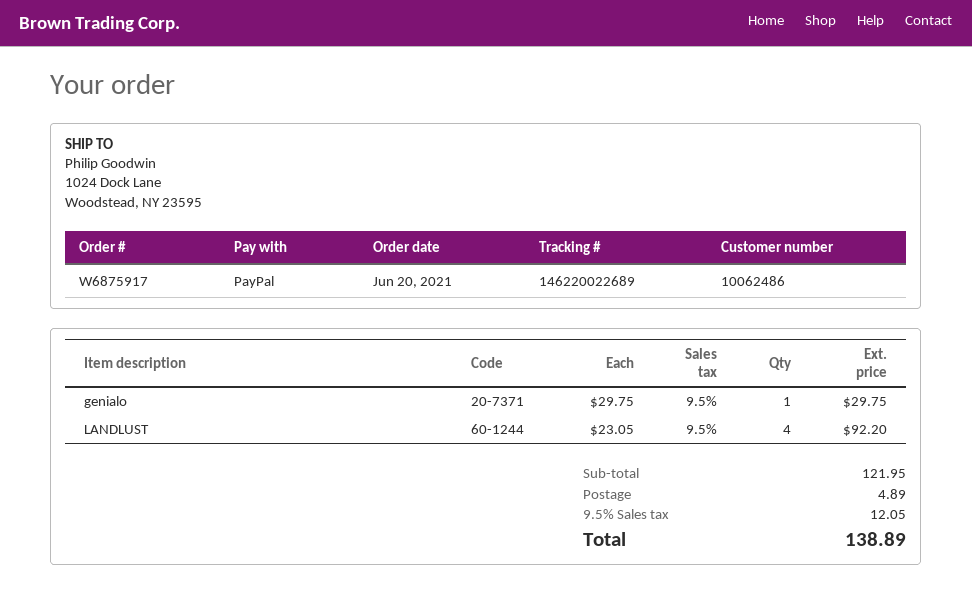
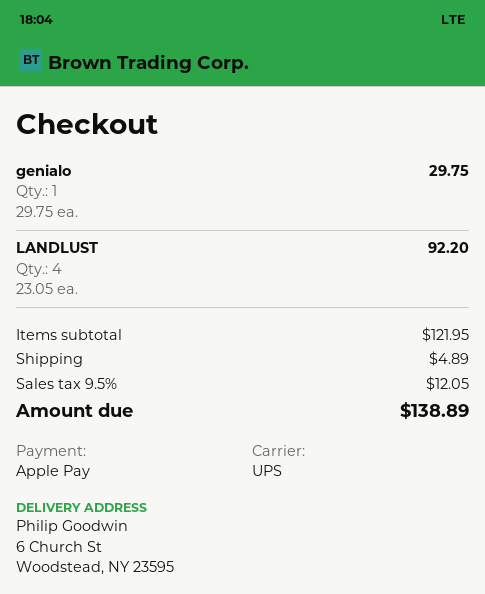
payment method: PayPal -> Apple Pay
ship to: 1024 Dock Lane, Woodstead, NY 23595 -> 6 Church St, Woodstead, NY 23595

